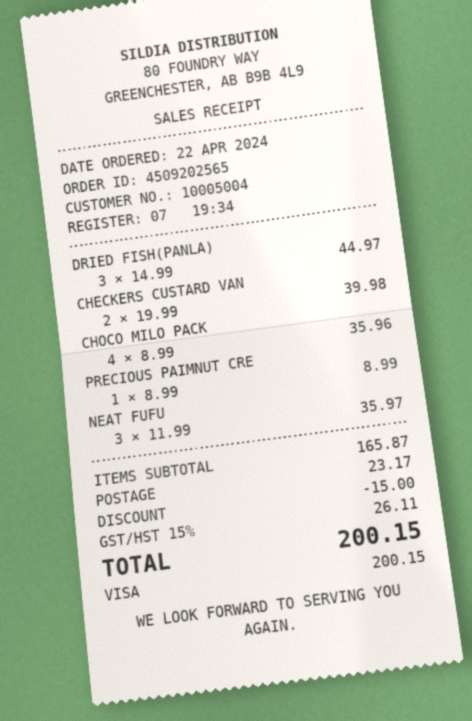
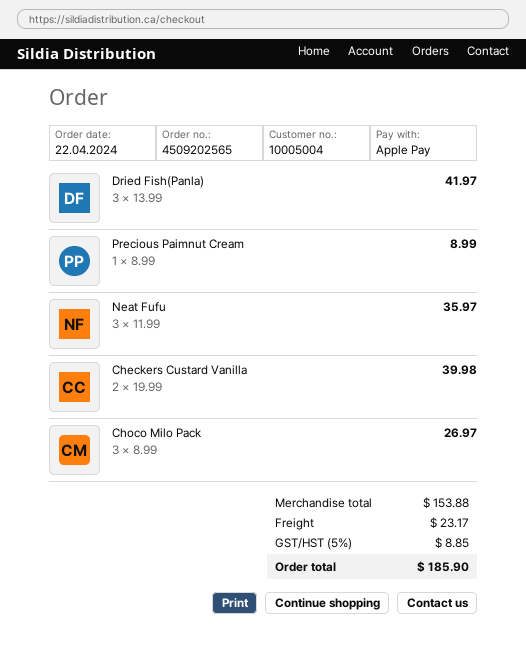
payment method: Visa -> Apple Pay
DRIED FISH(PANLA): 3 x 14.99 = 44.97 -> 3 x 13.99 = 41.97
CHOCO MILO PACK: 4 x 8.99 = 35.96 -> 3 x 8.99 = 26.97
subtotal: 165.87 -> 153.88
discount: 15.00 -> none
tax: 15% = 26.11 -> 5% = 8.85
total: 200.15 -> 185.90

